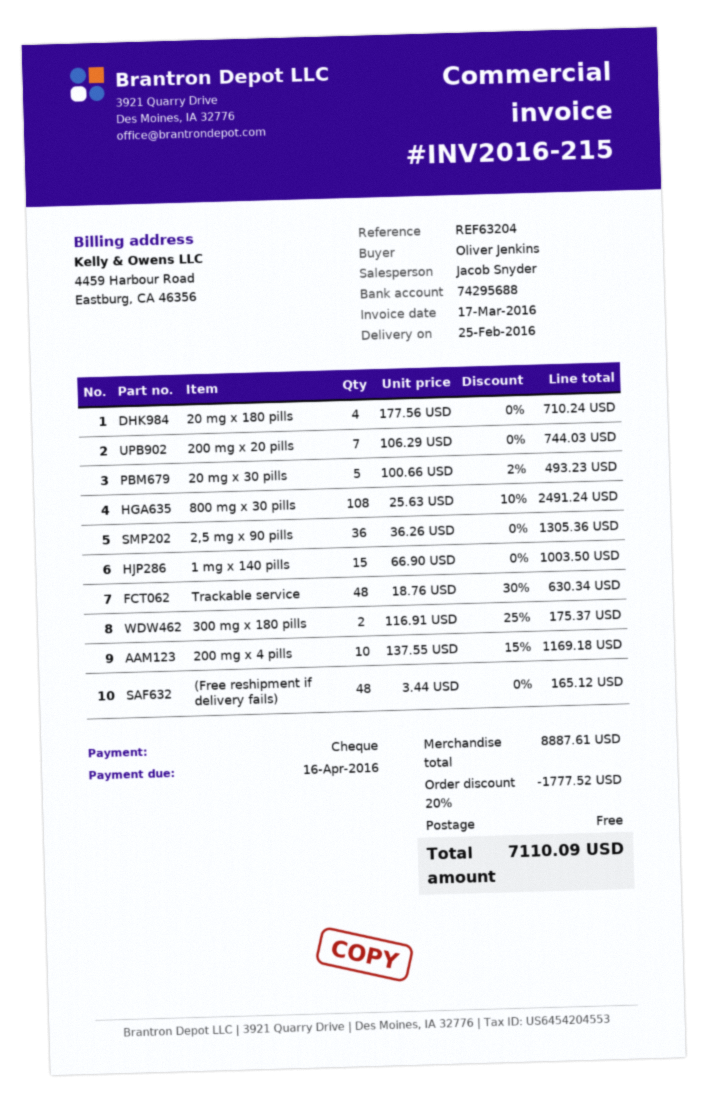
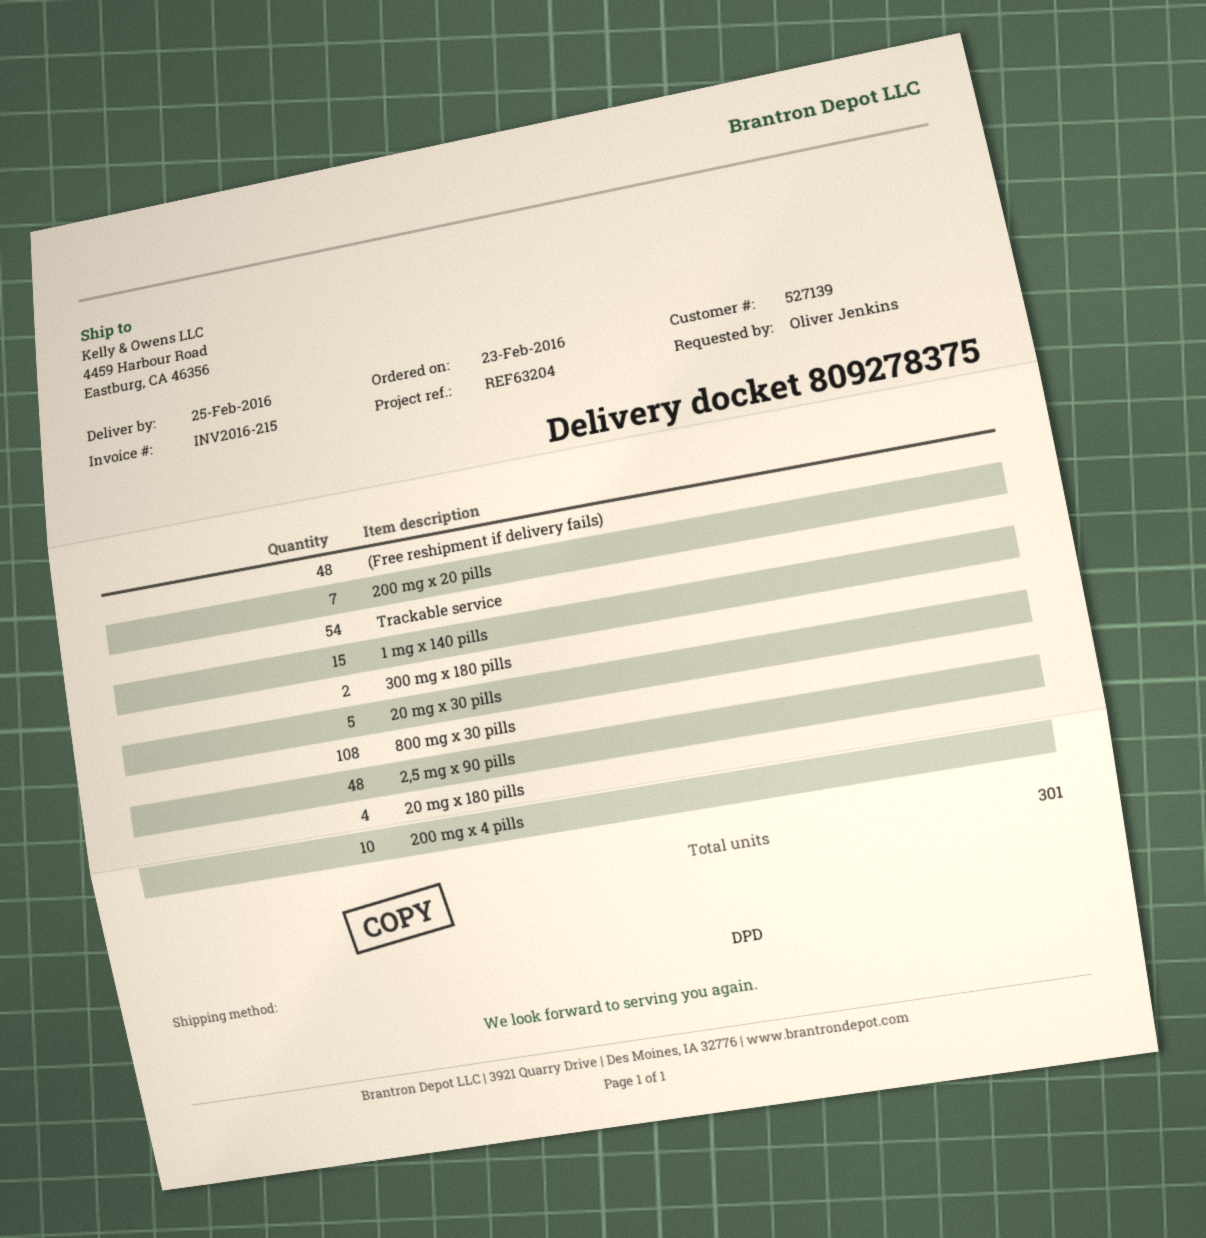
2,5 mg x 90 pills: 36 -> 48
Trackable service: 48 -> 54

